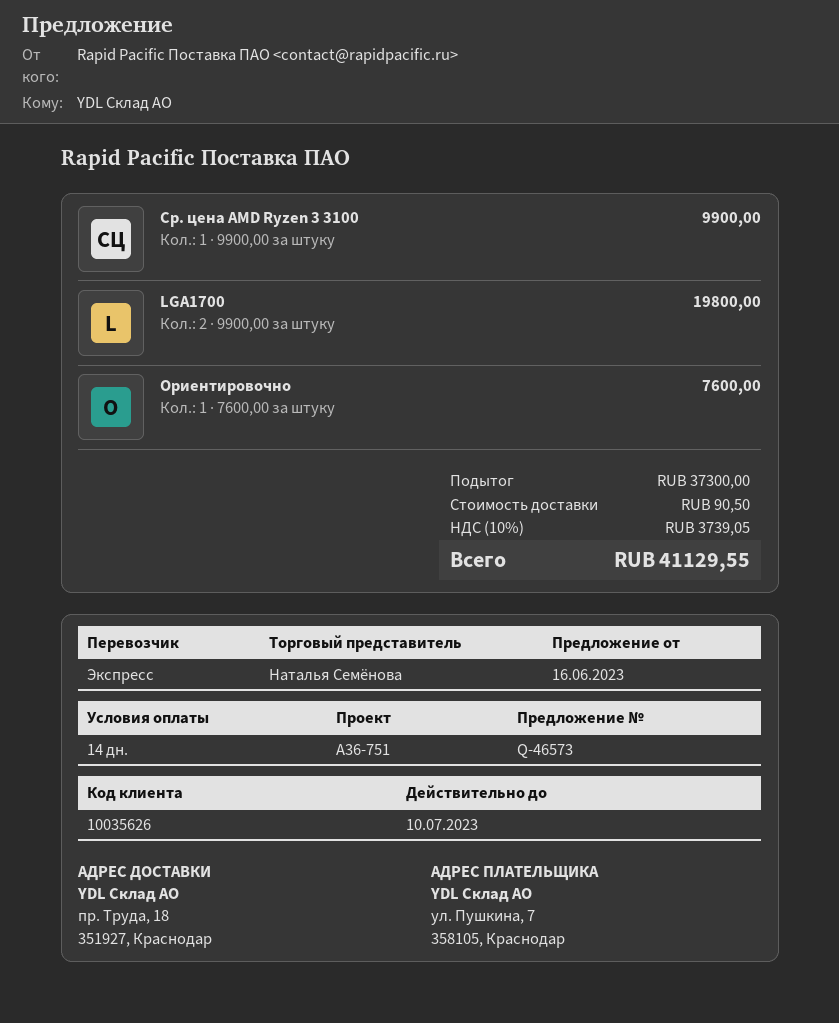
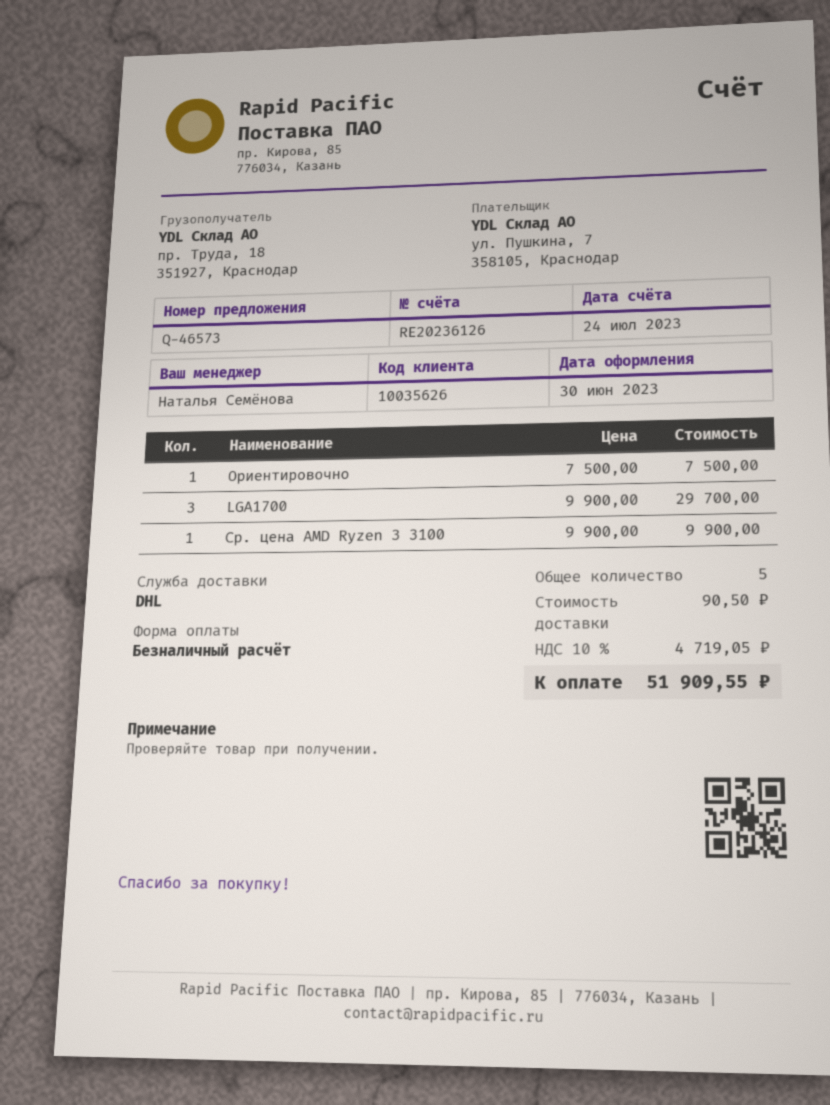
shipping method: express -> DHL
LGA1700: 2 x 9900.00 = 19800.00 -> 3 x 9900.00 = 29700.00
Ориентировочно: 1 x 7600.00 = 7600.00 -> 1 x 7500.00 = 7500.00
tax: 10% = 3739.05 -> 10% = 4719.05
total: 41129.55 -> 51909.55

